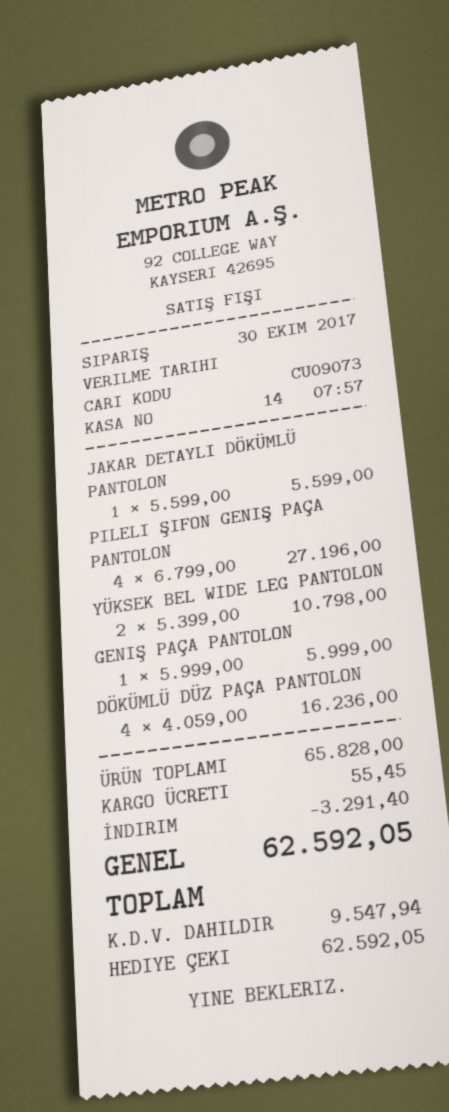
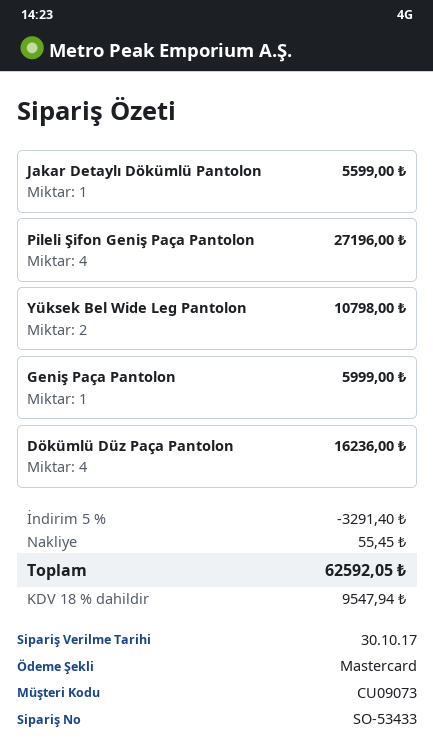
payment method: gift card -> Mastercard

